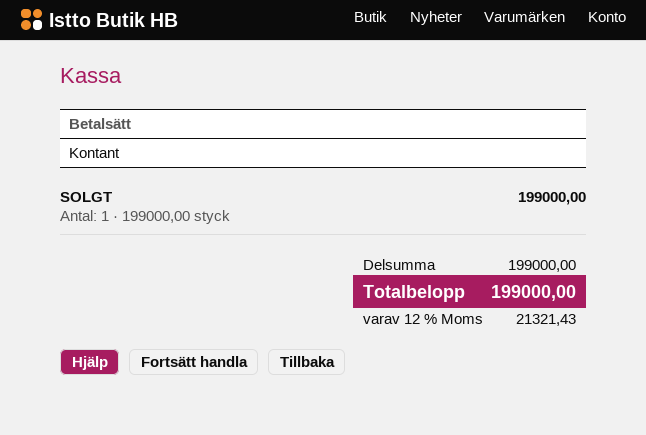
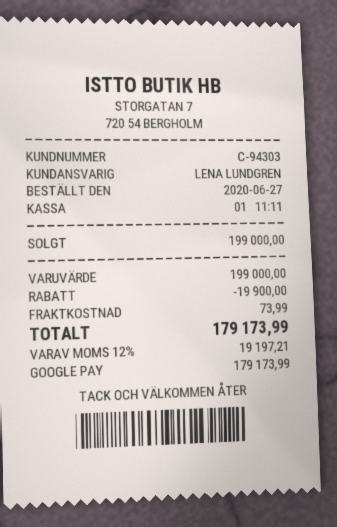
payment method: cash -> Google Pay
discount: none -> 19900.00
shipping: none -> 73.99
tax: 12% = 21321.43 -> 12% = 19197.21
total: 199000.00 -> 179173.99

